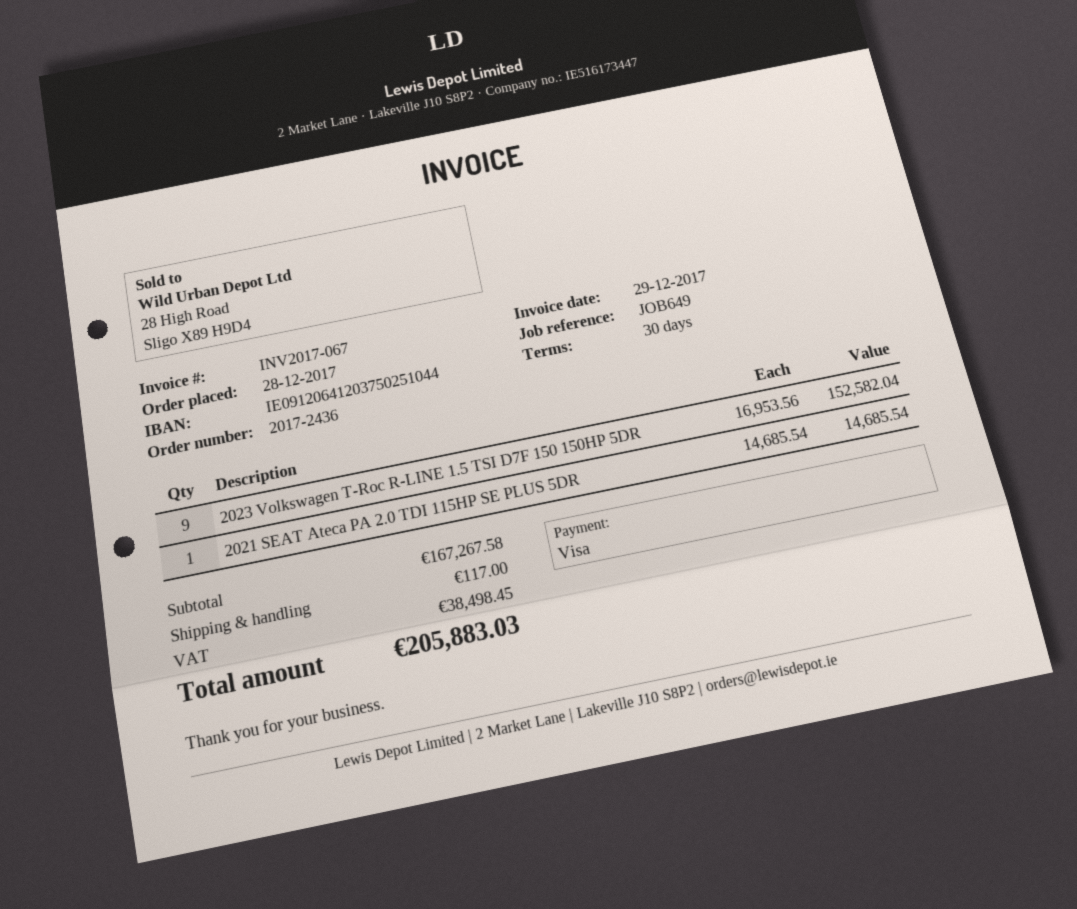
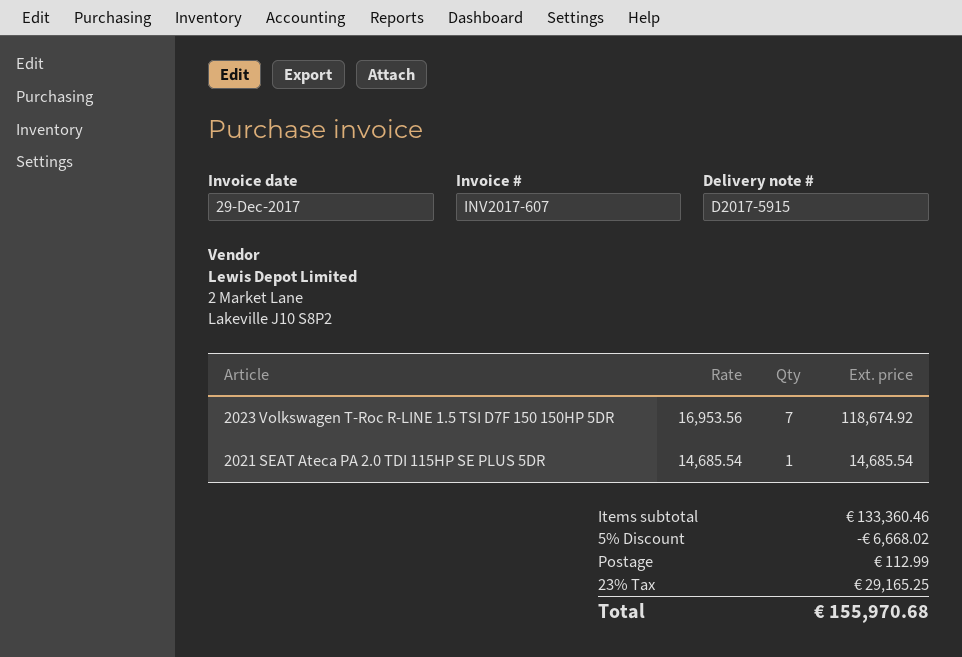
invoice number: INV2017-067 -> INV2017-607
2023 Volkswagen T-Roc R-LINE 1.5 TSI D7F 150 150HP 5DR: 9 x 16953.56 = 152582.04 -> 7 x 16953.56 = 118674.92
subtotal: 167267.58 -> 133360.46
discount: none -> 5% = 6668.02
shipping: 117.00 -> 112.99
tax: 38498.45 -> 29165.25
total: 205883.03 -> 155970.68

